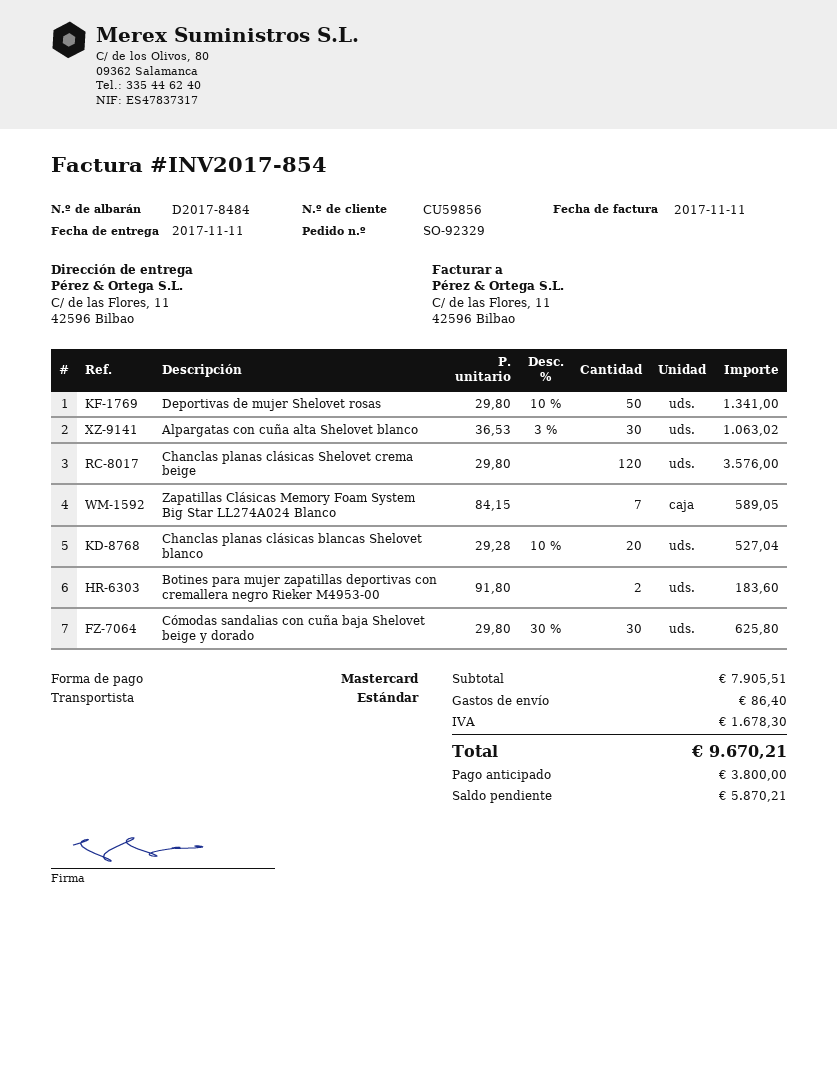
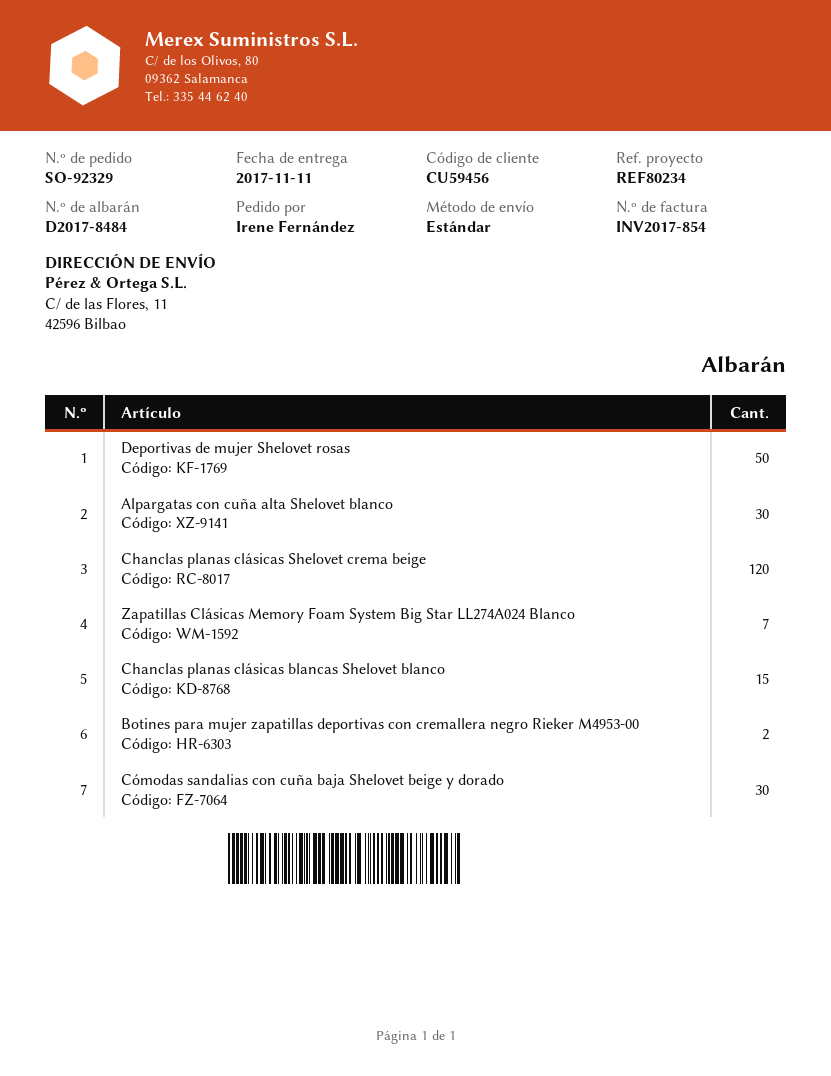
customer number: CU59856 -> CU59456
Chanclas planas clásicas blancas Shelovet blanco: 20 -> 15

